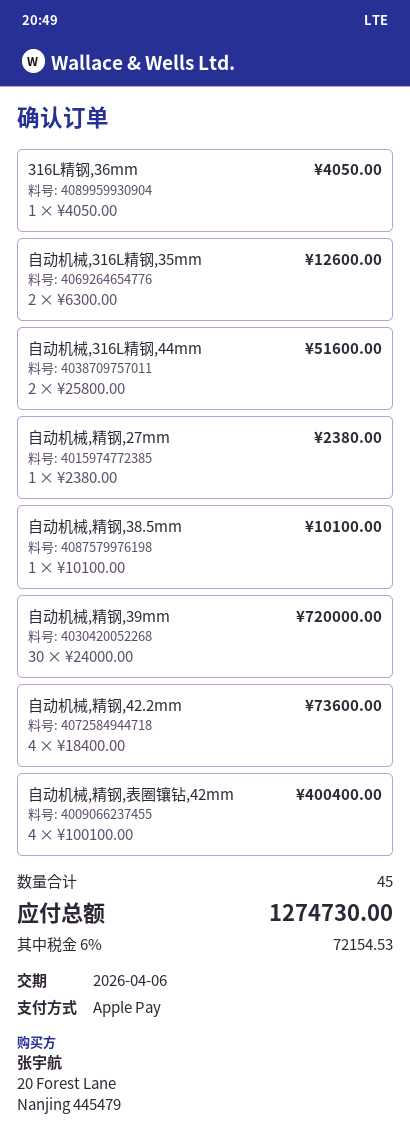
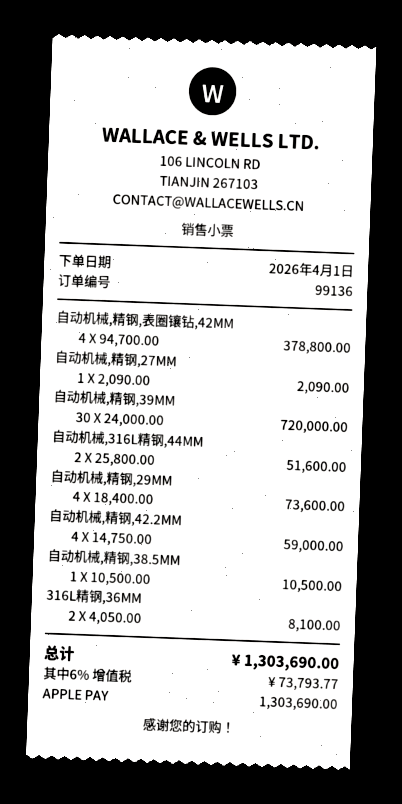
316L精钢,36mm: 1 x 4050.00 = 4050.00 -> 2 x 4050.00 = 8100.00
自动机械,316L精钢,35mm: 2 x 6300.00 = 12600.00 -> none
自动机械,精钢,27mm: 1 x 2380.00 = 2380.00 -> 1 x 2090.00 = 2090.00
自动机械,精钢,38.5mm: 1 x 10100.00 = 10100.00 -> 1 x 10500.00 = 10500.00
自动机械,精钢,42.2mm: 4 x 18400.00 = 73600.00 -> 4 x 14750.00 = 59000.00
自动机械,精钢,表圈镶钻,42mm: 4 x 100100.00 = 400400.00 -> 4 x 94700.00 = 378800.00
自动机械,精钢,29MM: none -> 4 x 18400.00 = 73600.00
tax: 6% = 72154.53 -> 6% = 73793.77
total: 1274730.00 -> 1303690.00

